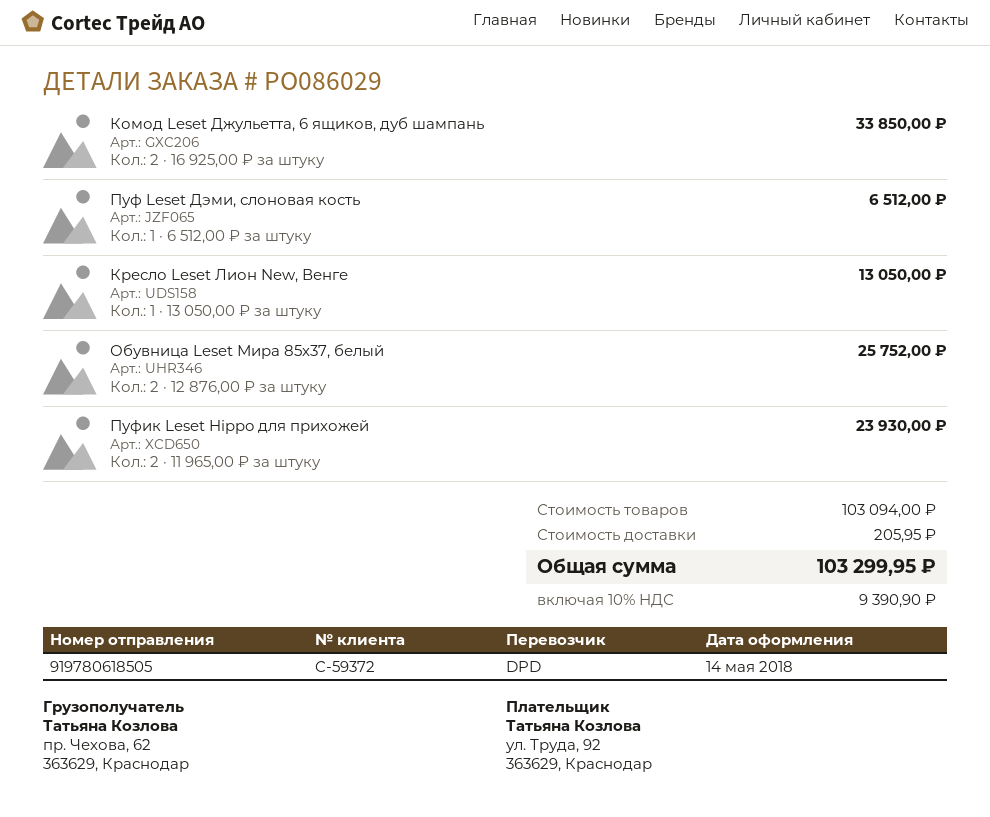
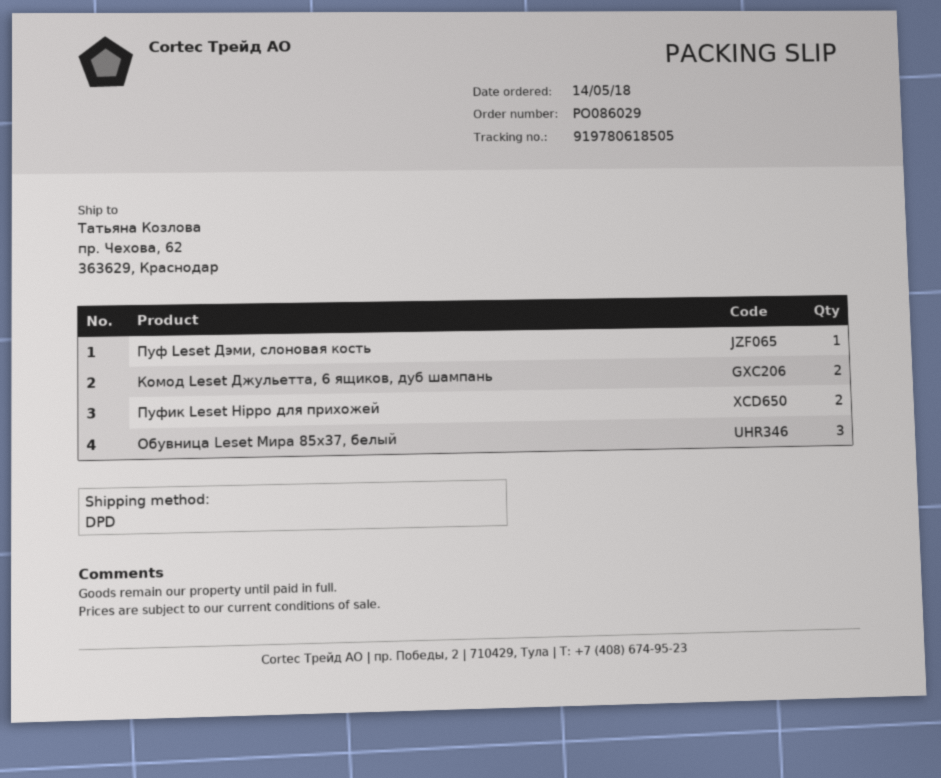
Кресло Leset Лион New, Венге: 1 -> none
Обувница Leset Мира 85х37, белый: 2 -> 3

